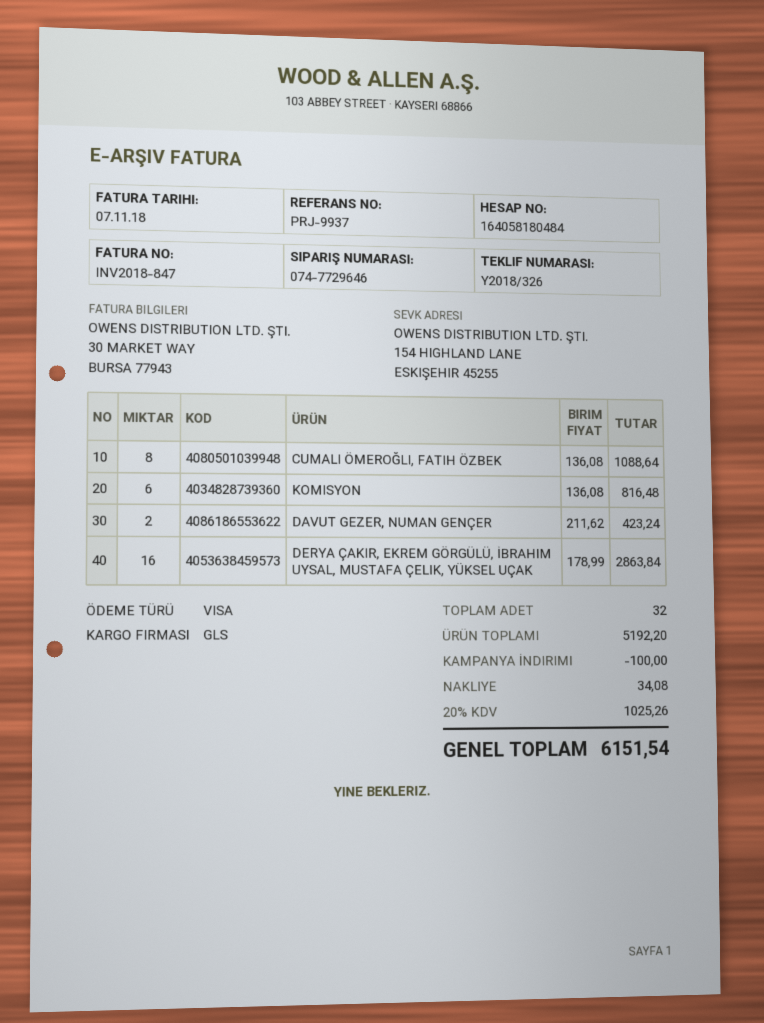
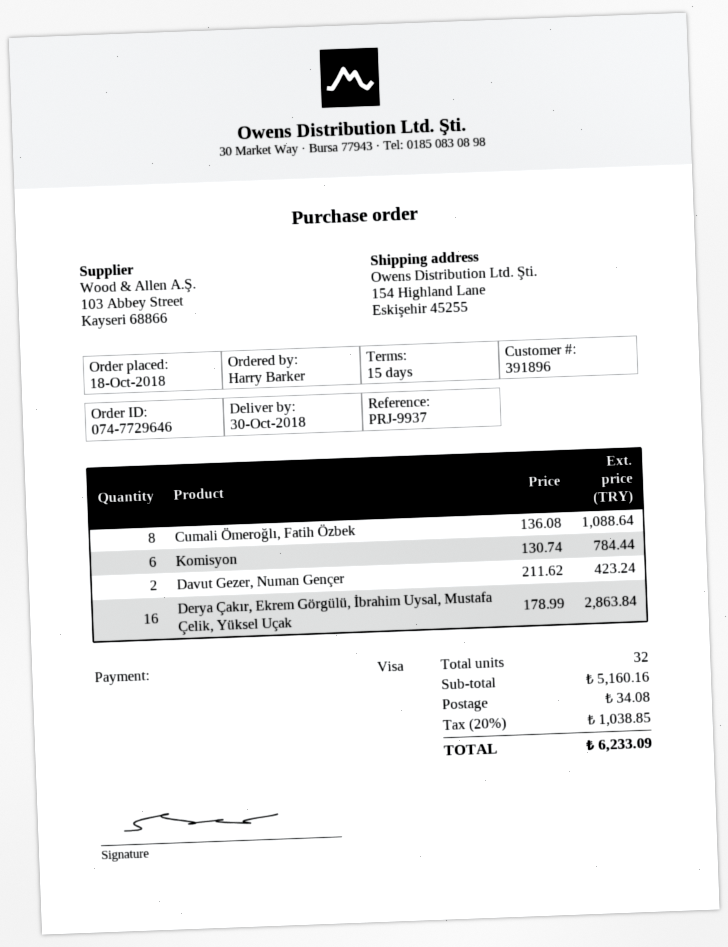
KOMISYON: 6 x 136.08 = 816.48 -> 6 x 130.74 = 784.44
subtotal: 5192.20 -> 5160.16
discount: 100.00 -> none
tax: 20% = 1025.26 -> 20% = 1038.85
total: 6151.54 -> 6233.09

